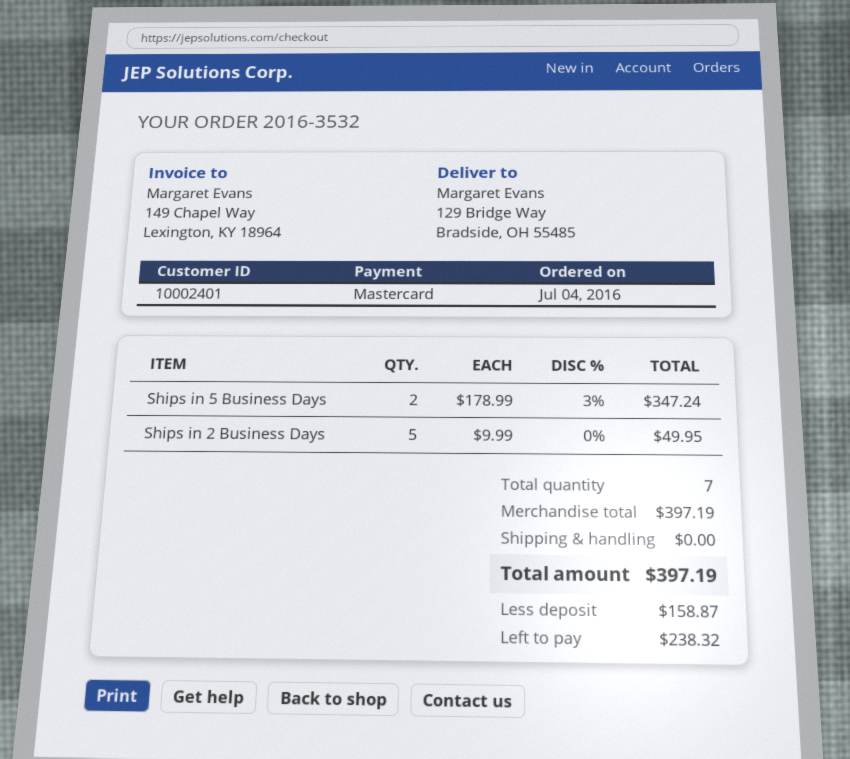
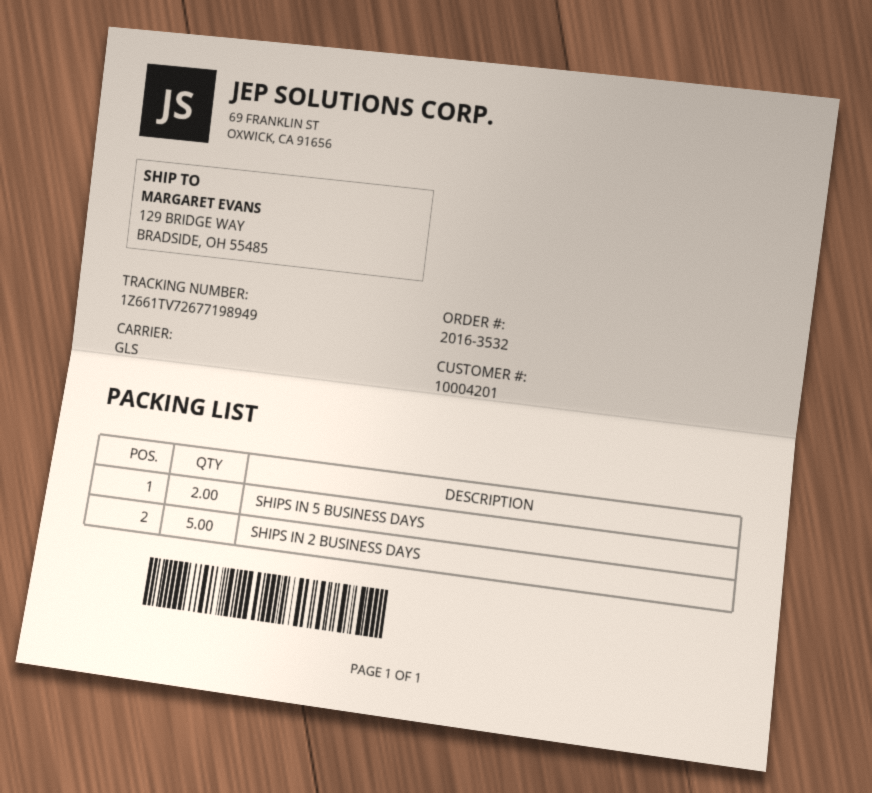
customer number: 10002401 -> 10004201

